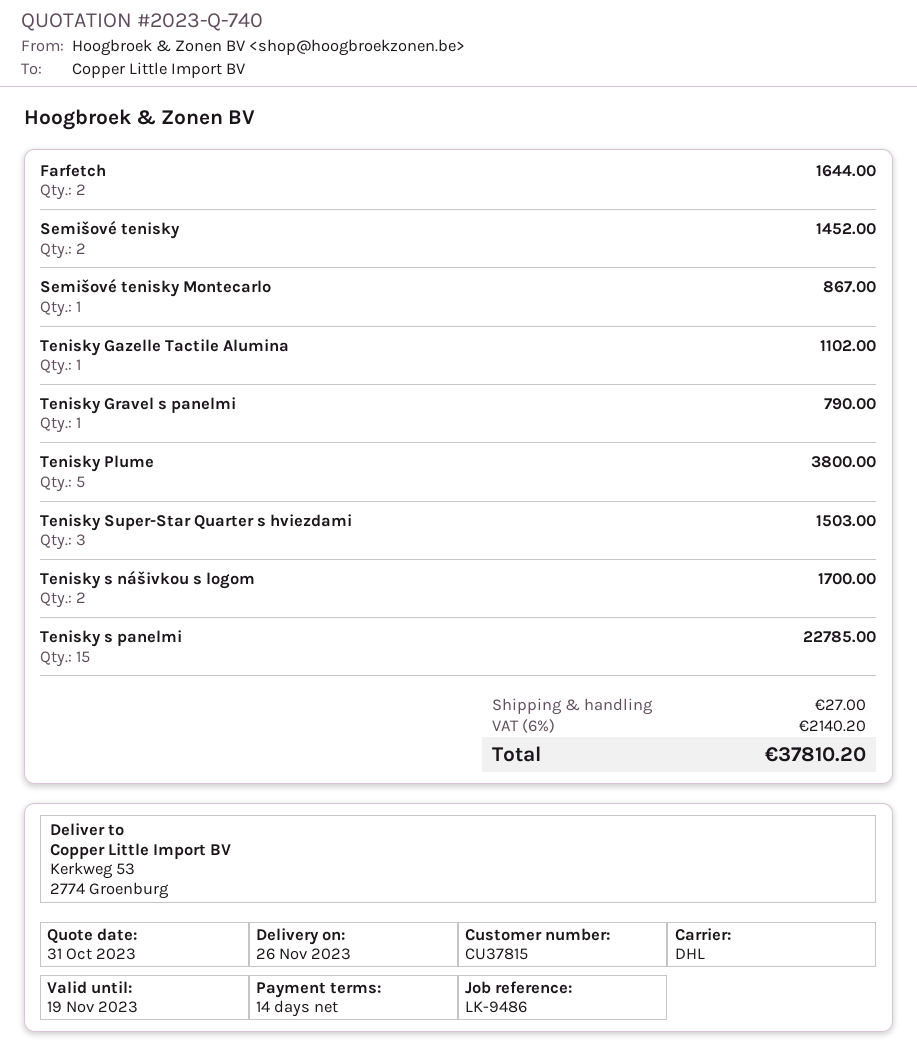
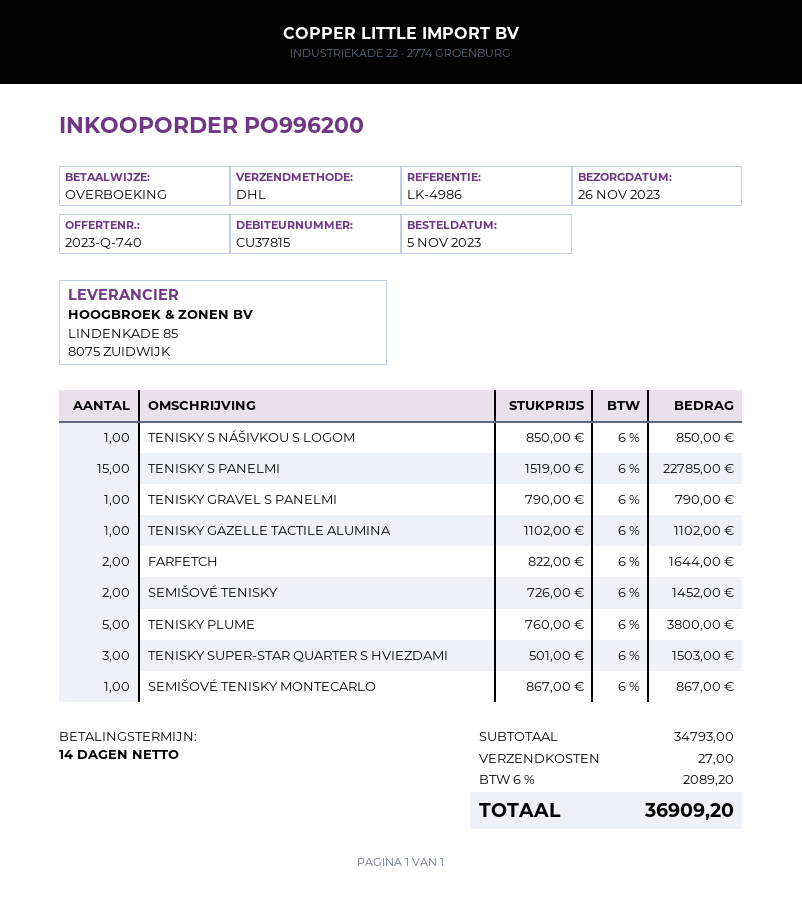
reference: LK-9486 -> LK-4986
Tenisky s nášivkou s logom: 2 for 1700.00 -> 1 for 850.00
tax: 6% = 2140.20 -> 6% = 2089.20
total: 37810.20 -> 36909.20

